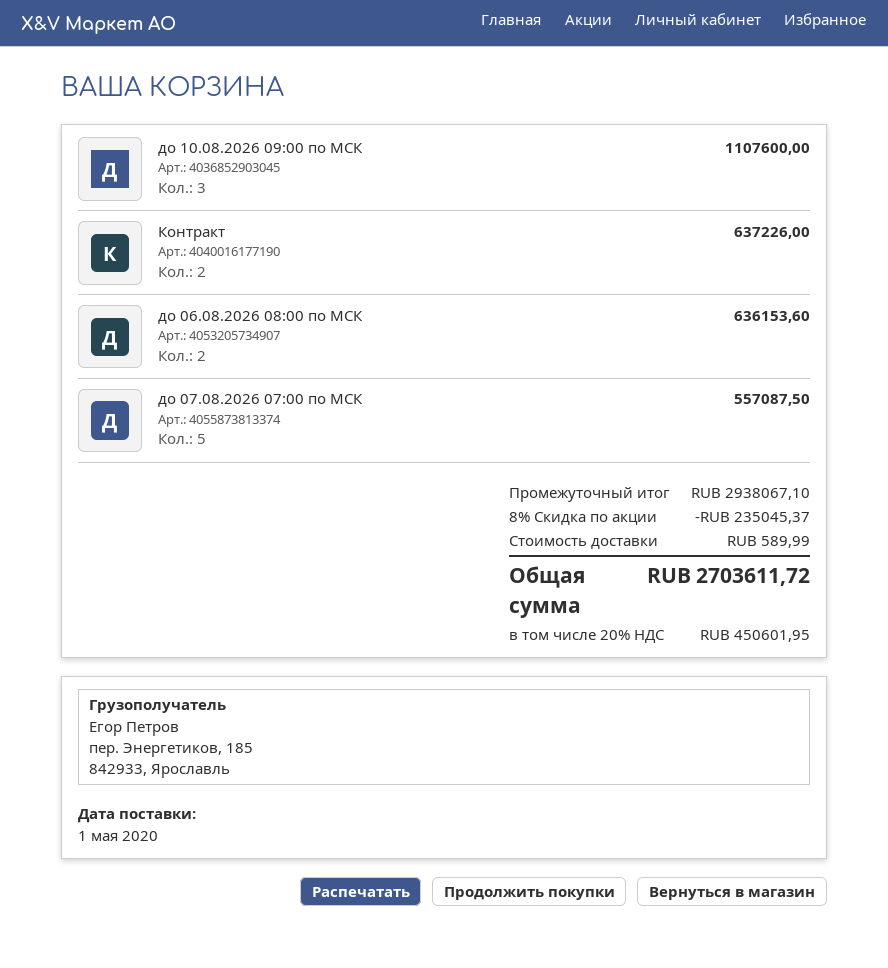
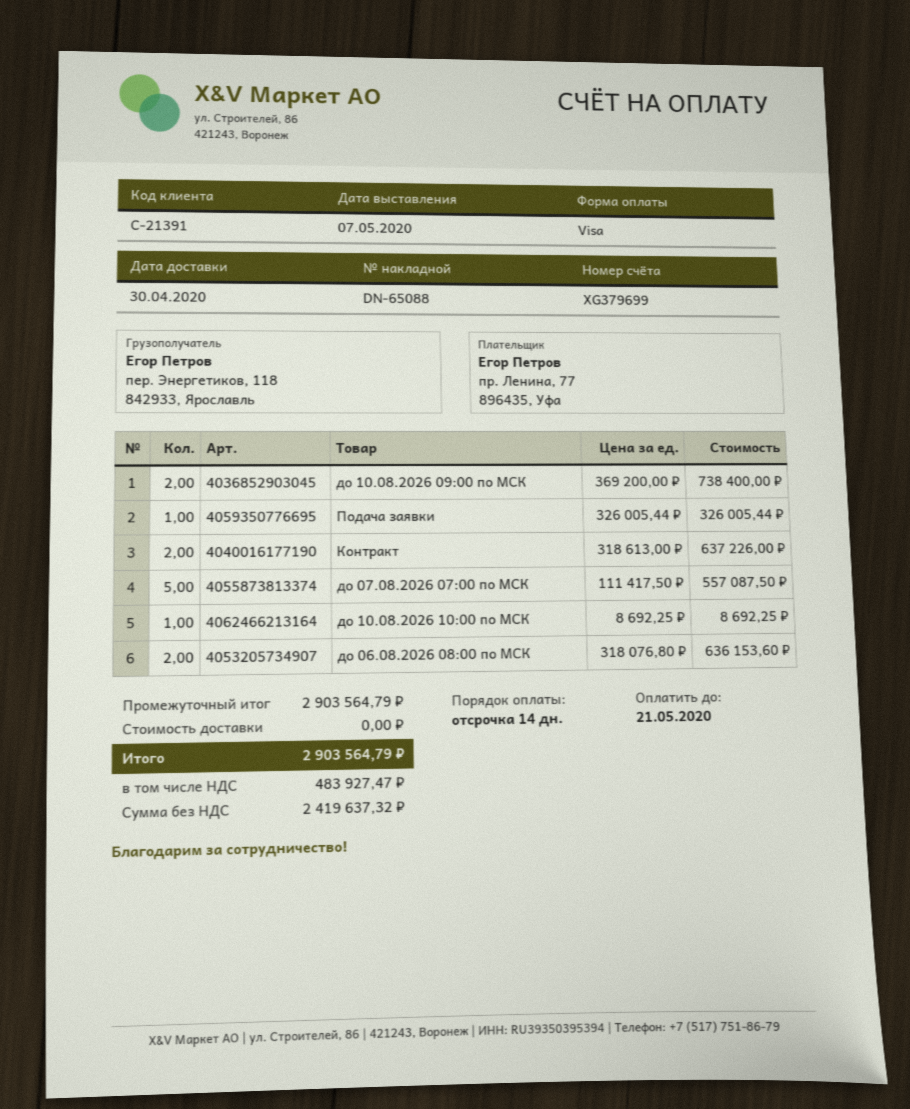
delivery date: 2020-05-01 -> 2020-04-30
ship to: пер. Энергетиков, 185, 842933, Ярославль -> пер. Энергетиков, 118, 842933, Ярославль
до 10.08.2026 09:00 по МСК: 3 for 1107600.00 -> 2 for 738400.00
Подача заявки: none -> 1 for 326005.44
до 10.08.2026 10:00 по МСК: none -> 1 for 8692.25
subtotal: 2938067.10 -> 2903564.79
discount: 8% = 235045.37 -> none
shipping: 589.99 -> 0.00
tax: 450601.95 -> 483927.47
total: 2703611.72 -> 2903564.79

